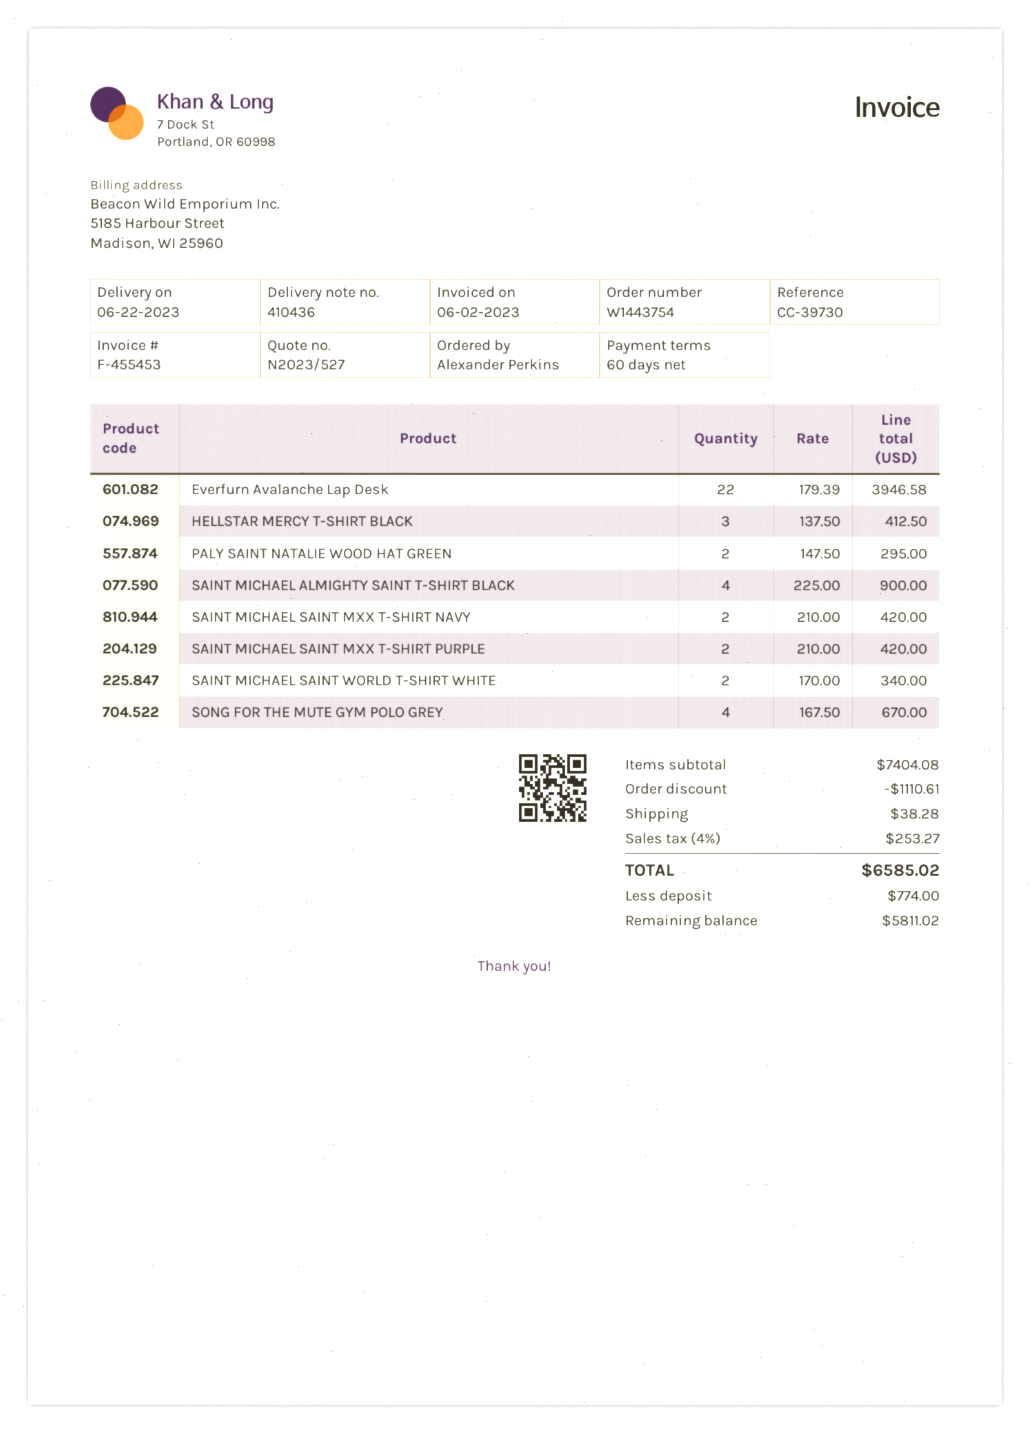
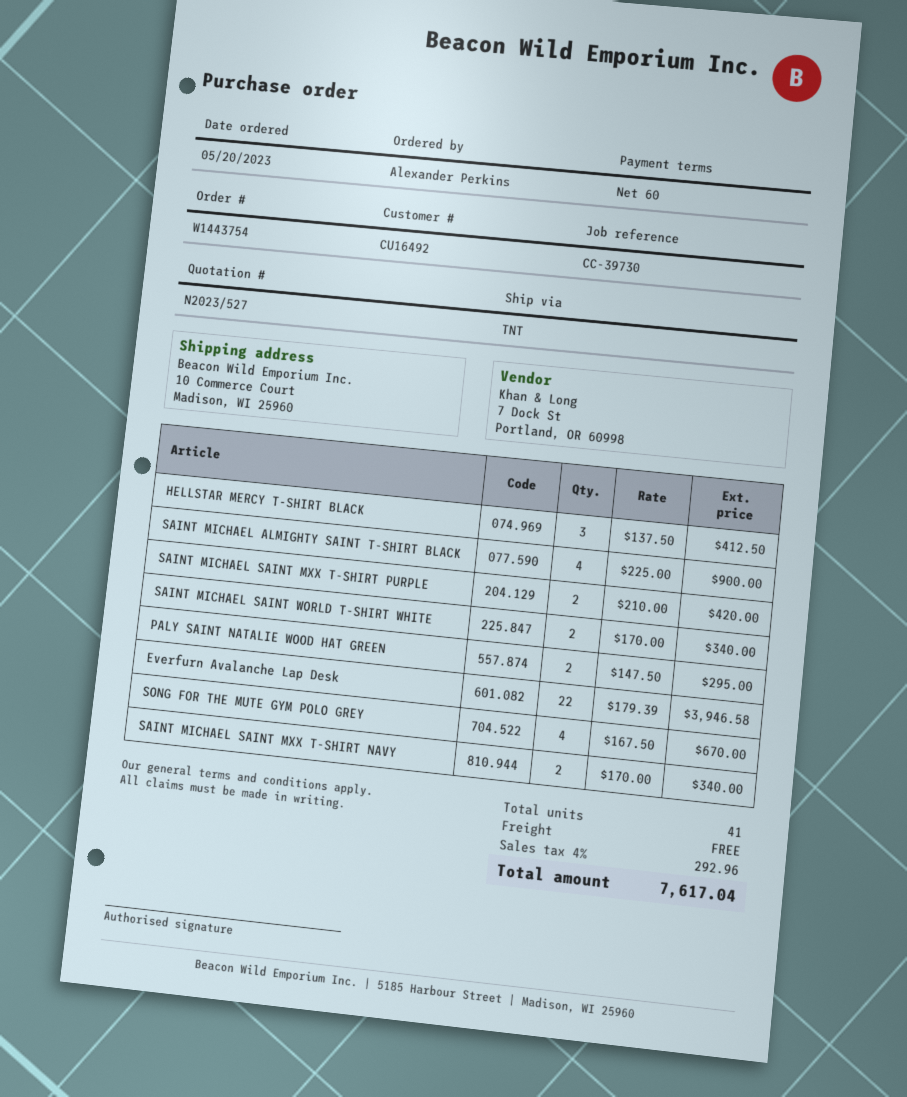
SAINT MICHAEL SAINT MXX T-SHIRT NAVY: 2 x 210.00 = 420.00 -> 2 x 170.00 = 340.00
discount: 1110.61 -> none
shipping: 38.28 -> 0.00
tax: 4% = 253.27 -> 4% = 292.96
total: 6585.02 -> 7617.04

